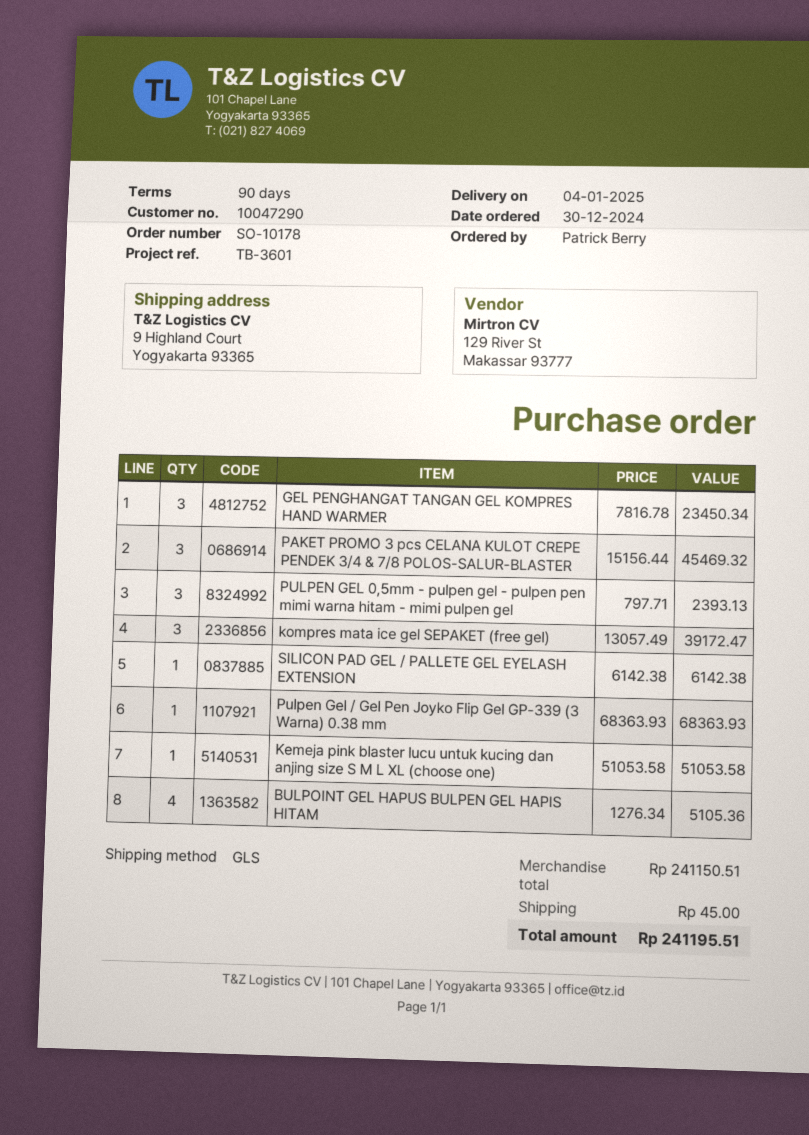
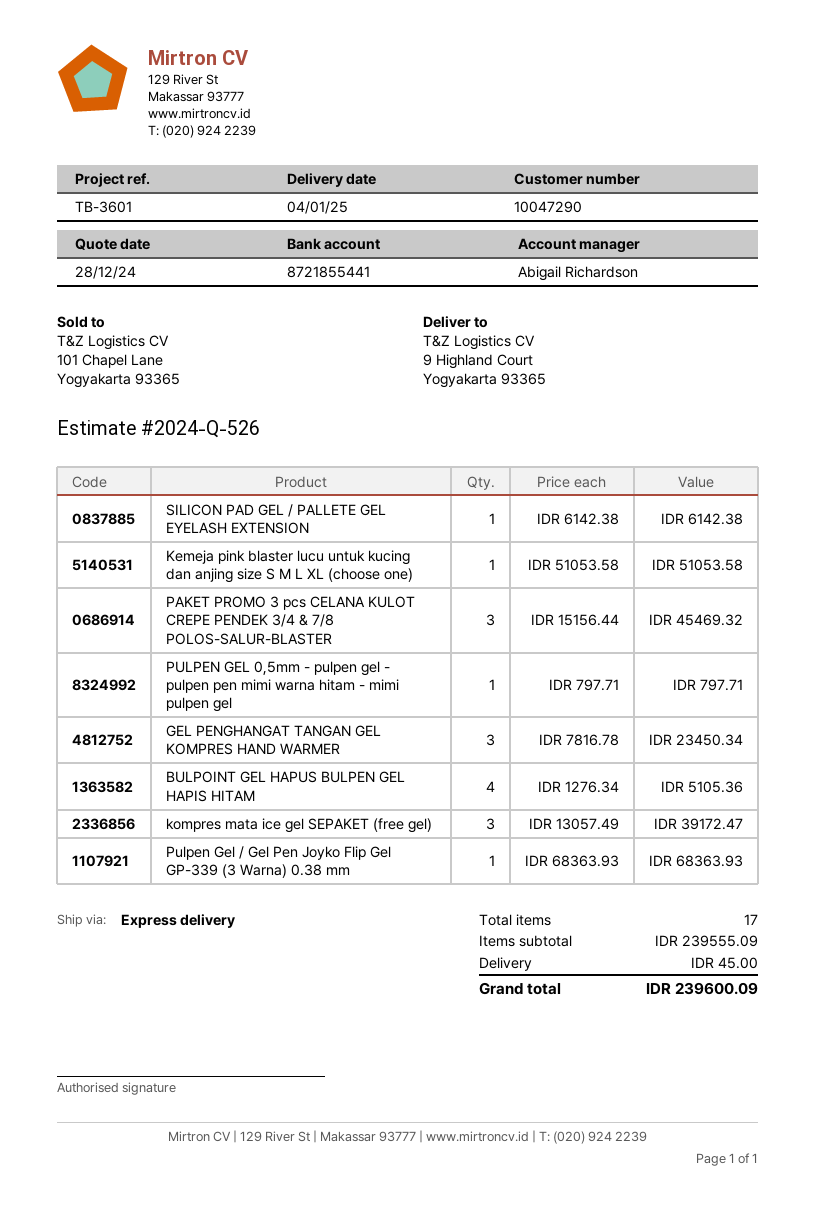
shipping method: GLS -> express
PULPEN GEL 0,5mm - pulpen gel - pulpen pen mimi warna hitam - mimi pulpen gel: 3 x 797.71 = 2393.13 -> 1 x 797.71 = 797.71
subtotal: 241150.51 -> 239555.09
total: 241195.51 -> 239600.09

